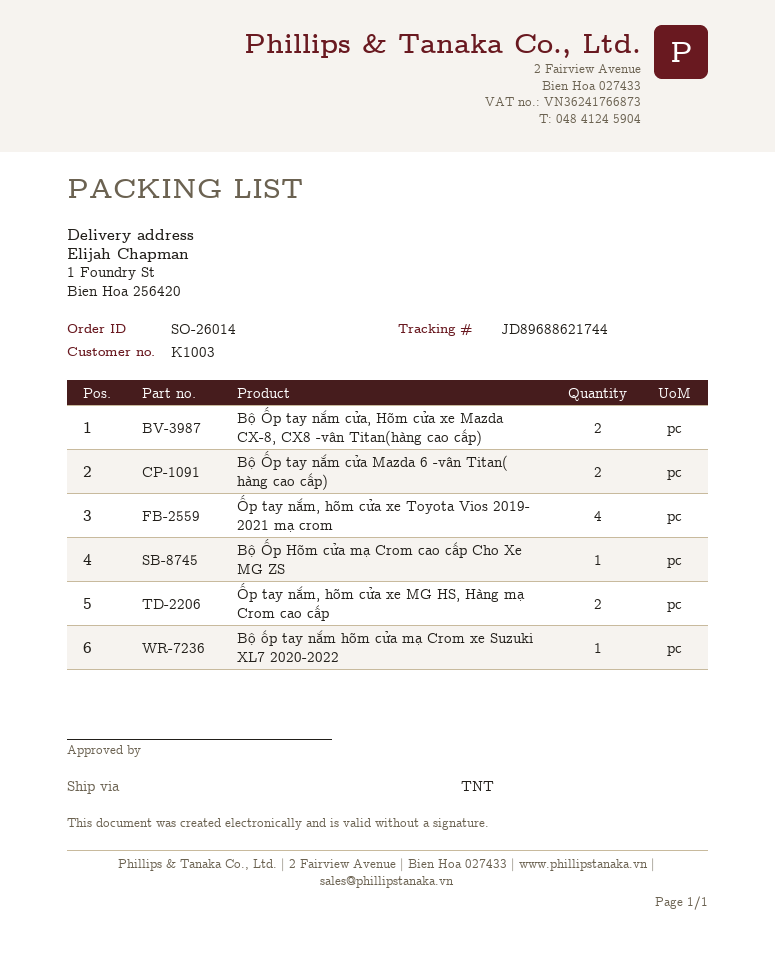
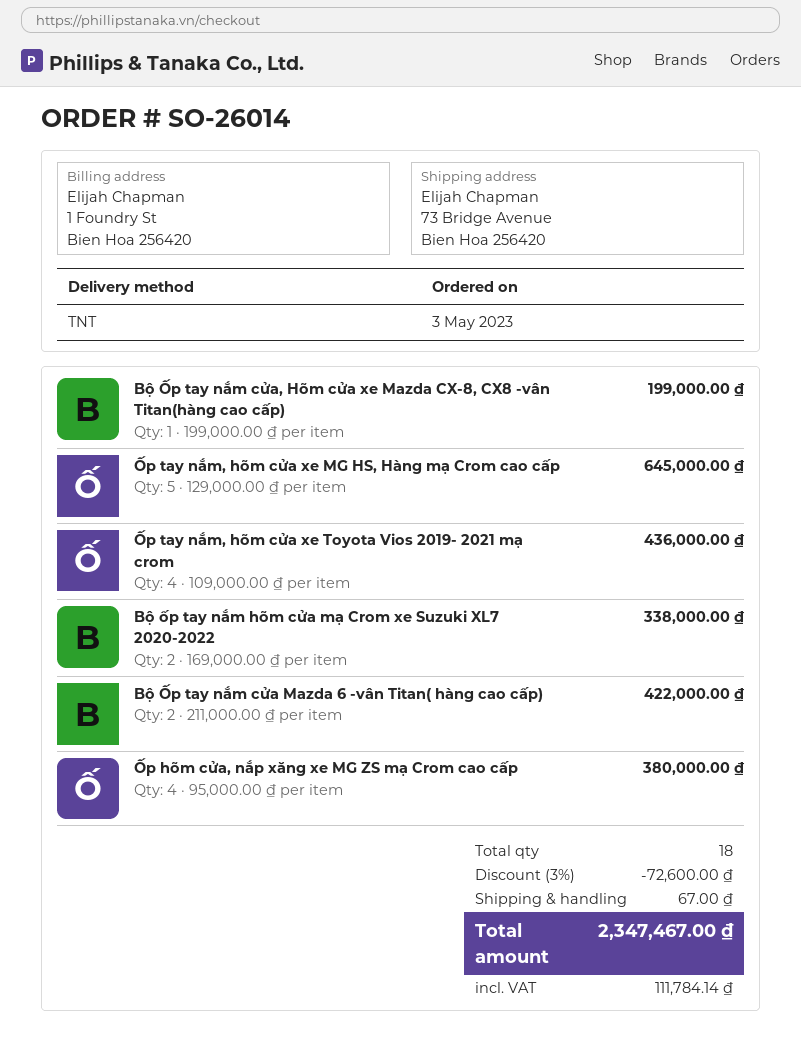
ship to: 1 Foundry St, Bien Hoa 256420 -> 73 Bridge Avenue, Bien Hoa 256420
Bộ Ốp tay nắm cửa, Hõm cửa xe Mazda CX-8, CX8 -vân Titan(hàng cao cấp): 2 -> 1
Bộ Ốp Hõm cửa mạ Crom cao cấp Cho Xe MG ZS: 1 -> none
Ốp tay nắm, hõm cửa xe MG HS, Hàng mạ Crom cao cấp: 2 -> 5
Bộ ốp tay nắm hõm cửa mạ Crom xe Suzuki XL7 2020-2022: 1 -> 2
Ốp hõm cửa, nắp xăng xe MG ZS mạ Crom cao cấp: none -> 4

